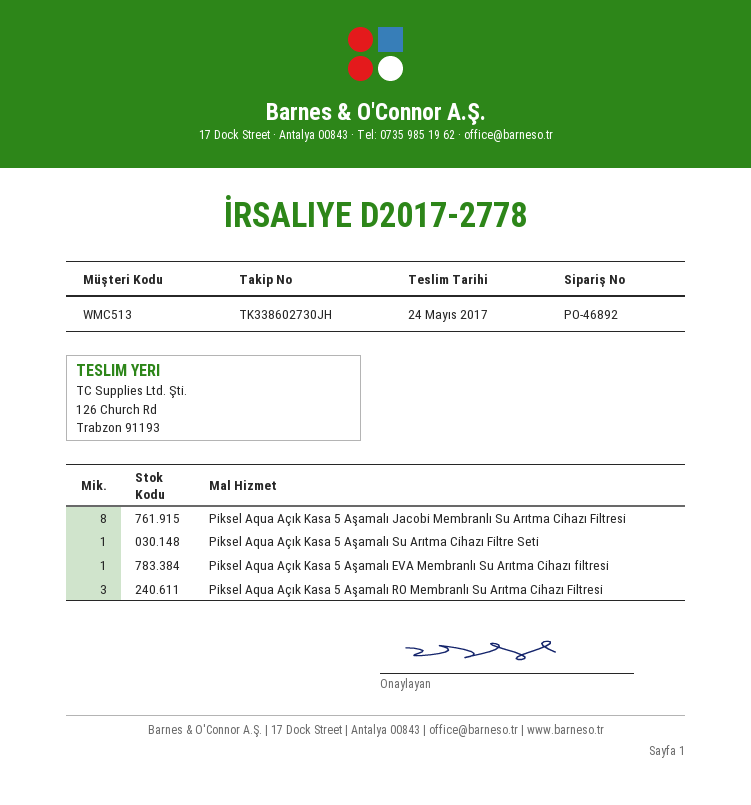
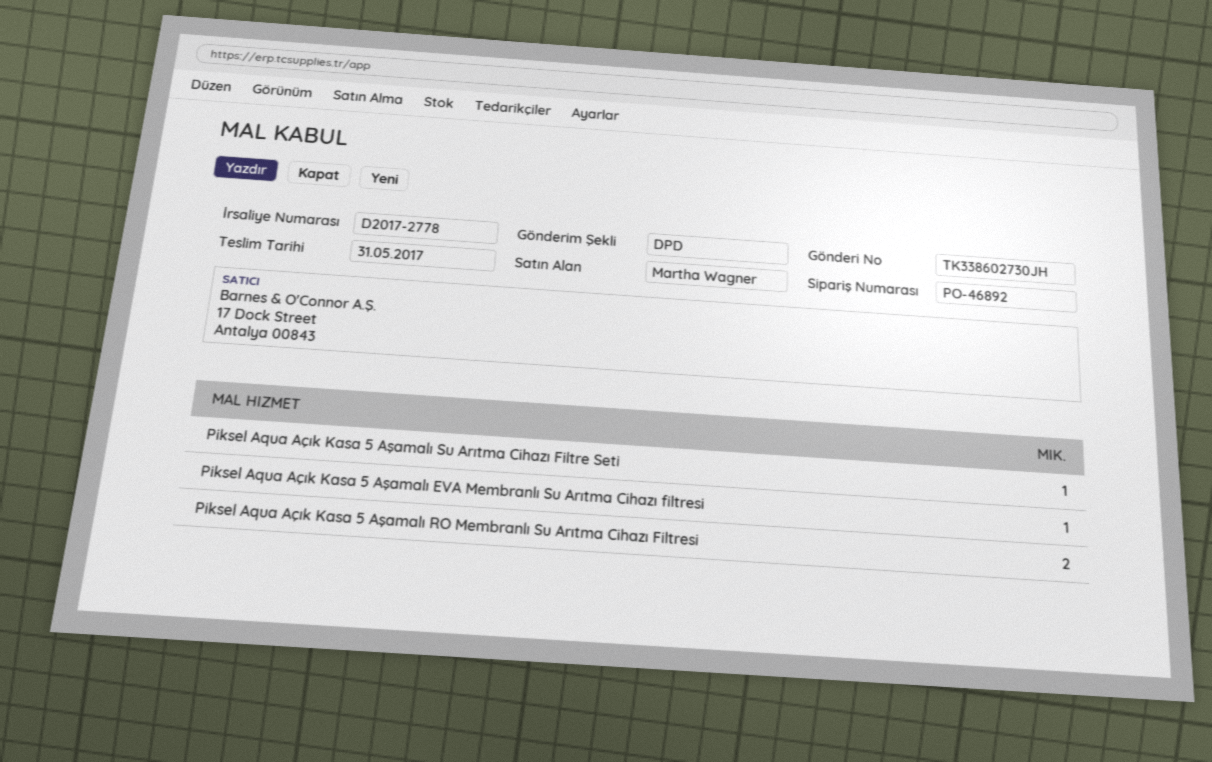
delivery date: 2017-05-24 -> 2017-05-31
Piksel Aqua Açık Kasa 5 Aşamalı Jacobi Membranlı Su Arıtma Cihazı Filtresi: 8 -> none
Piksel Aqua Açık Kasa 5 Aşamalı RO Membranlı Su Arıtma Cihazı Filtresi: 3 -> 2

